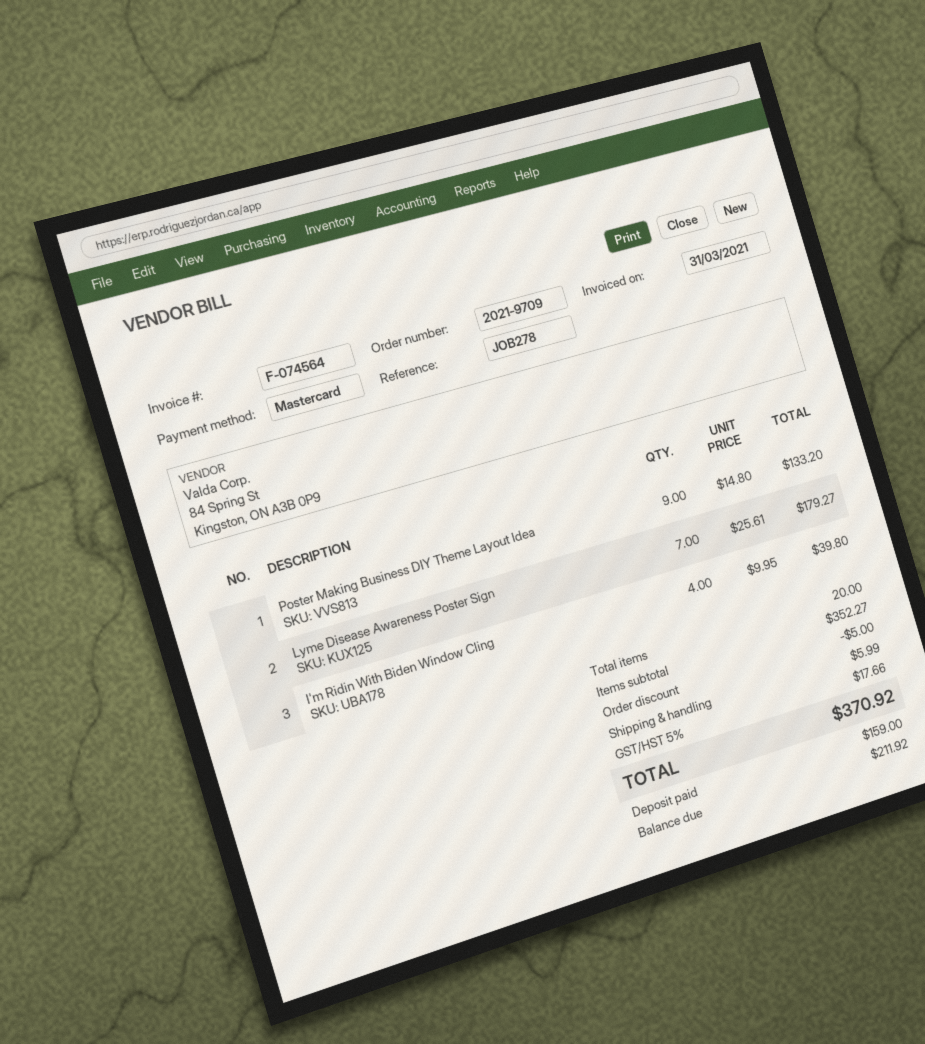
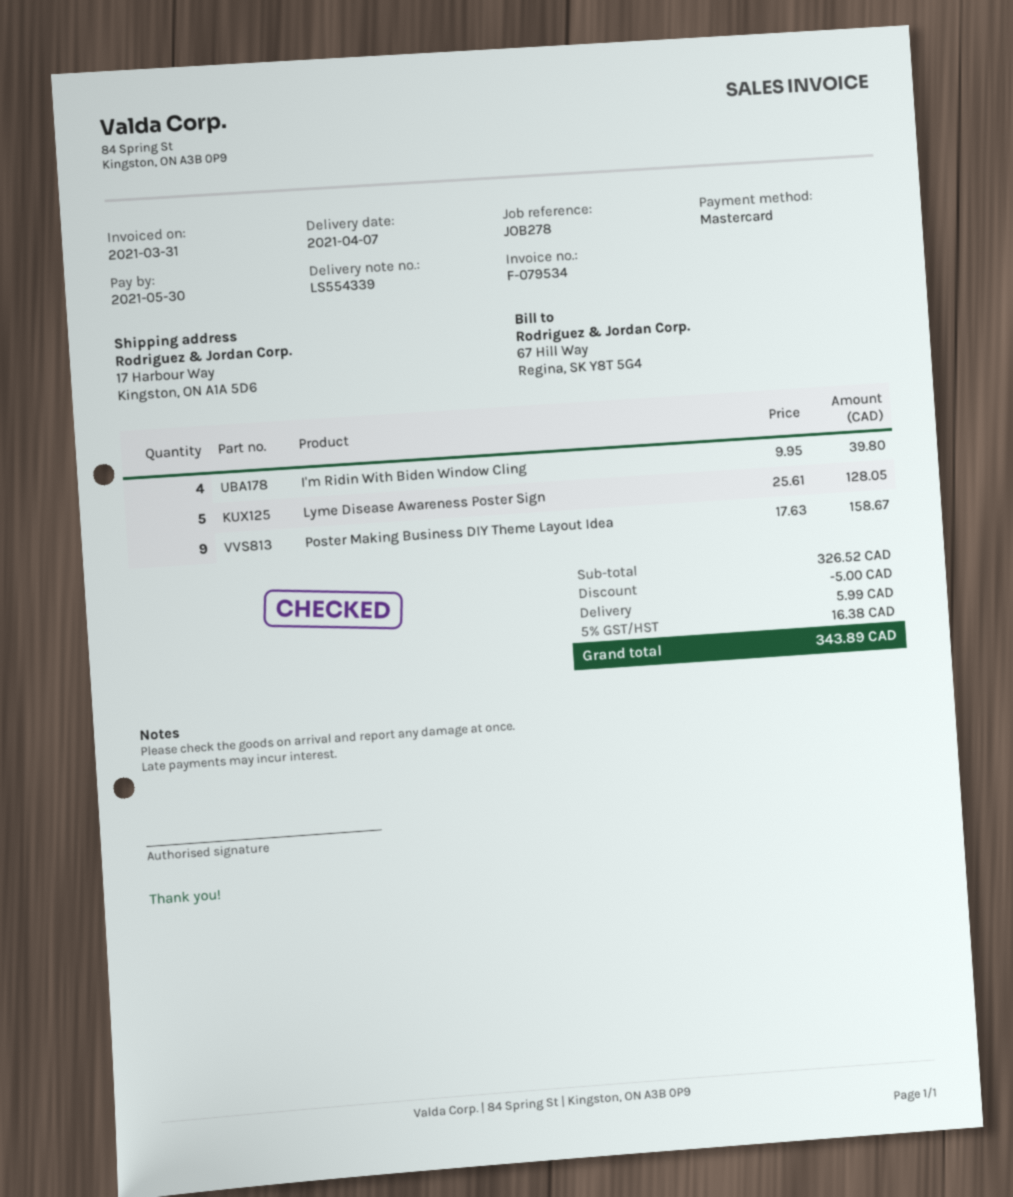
invoice number: F-074564 -> F-079534
Poster Making Business DIY Theme Layout Idea: 9 x 14.80 = 133.20 -> 9 x 17.63 = 158.67
Lyme Disease Awareness Poster Sign: 7 x 25.61 = 179.27 -> 5 x 25.61 = 128.05
subtotal: 352.27 -> 326.52
tax: 5% = 17.66 -> 5% = 16.38
total: 370.92 -> 343.89

